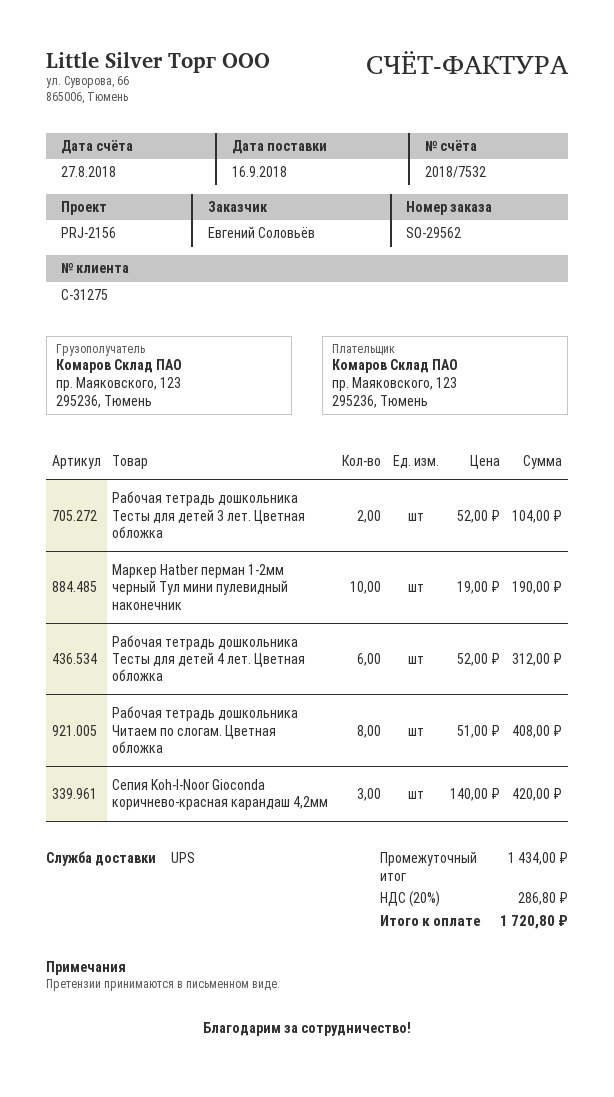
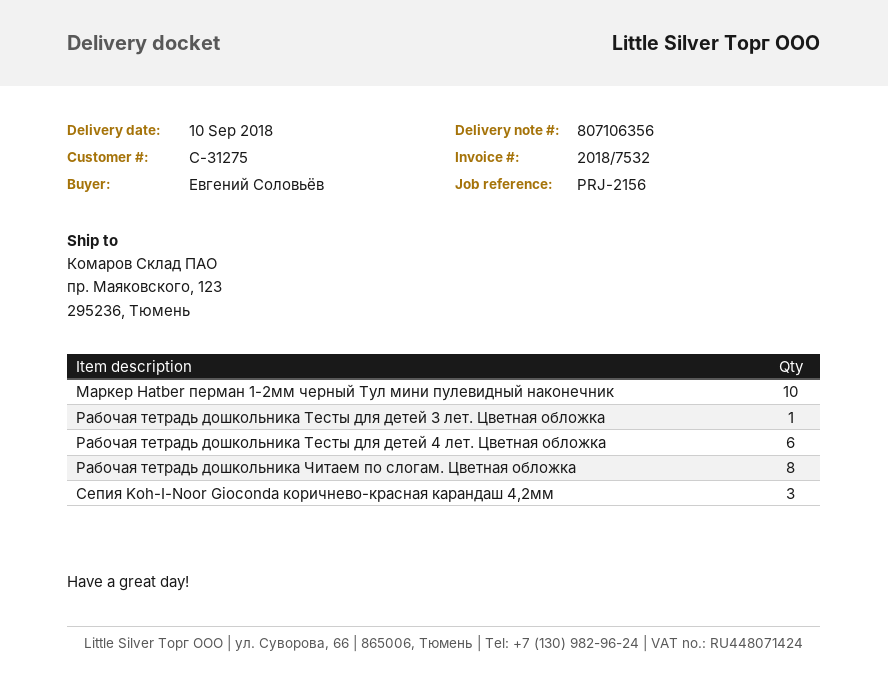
delivery date: 2018-09-16 -> 2018-09-10
Рабочая тетрадь дошкольника Тесты для детей 3 лет. Цветная обложка: 2 -> 1

